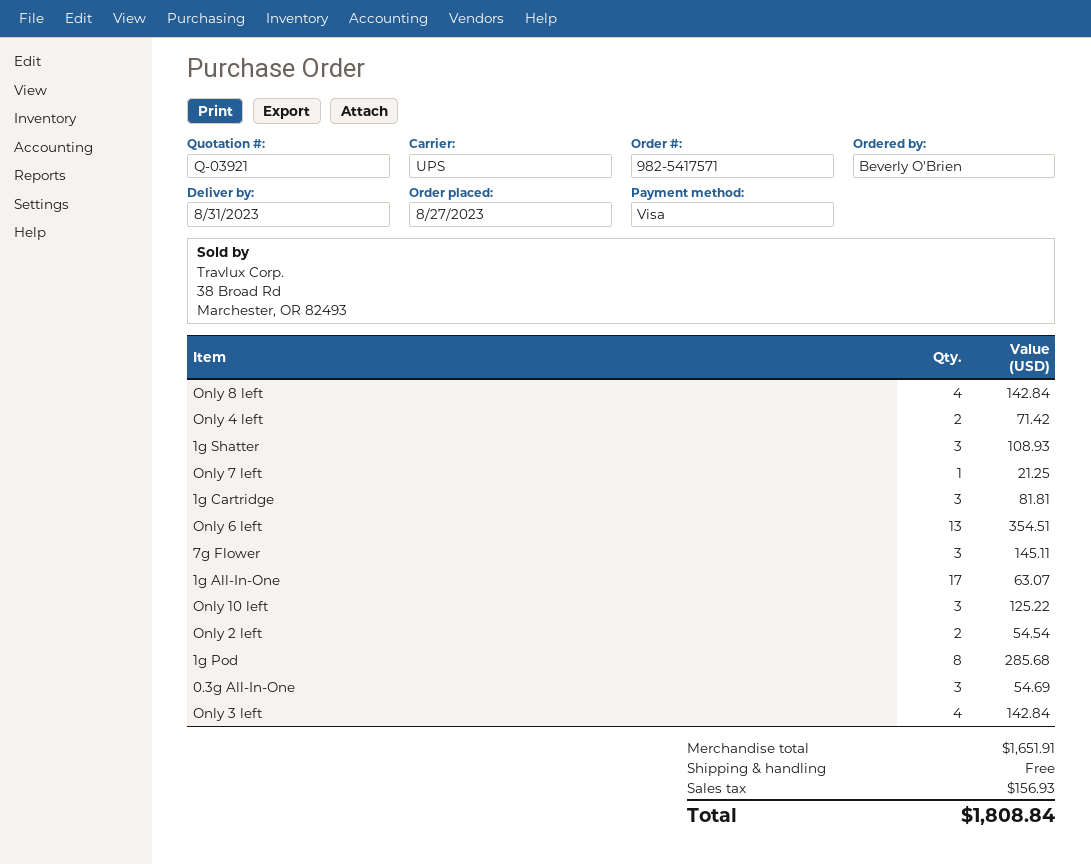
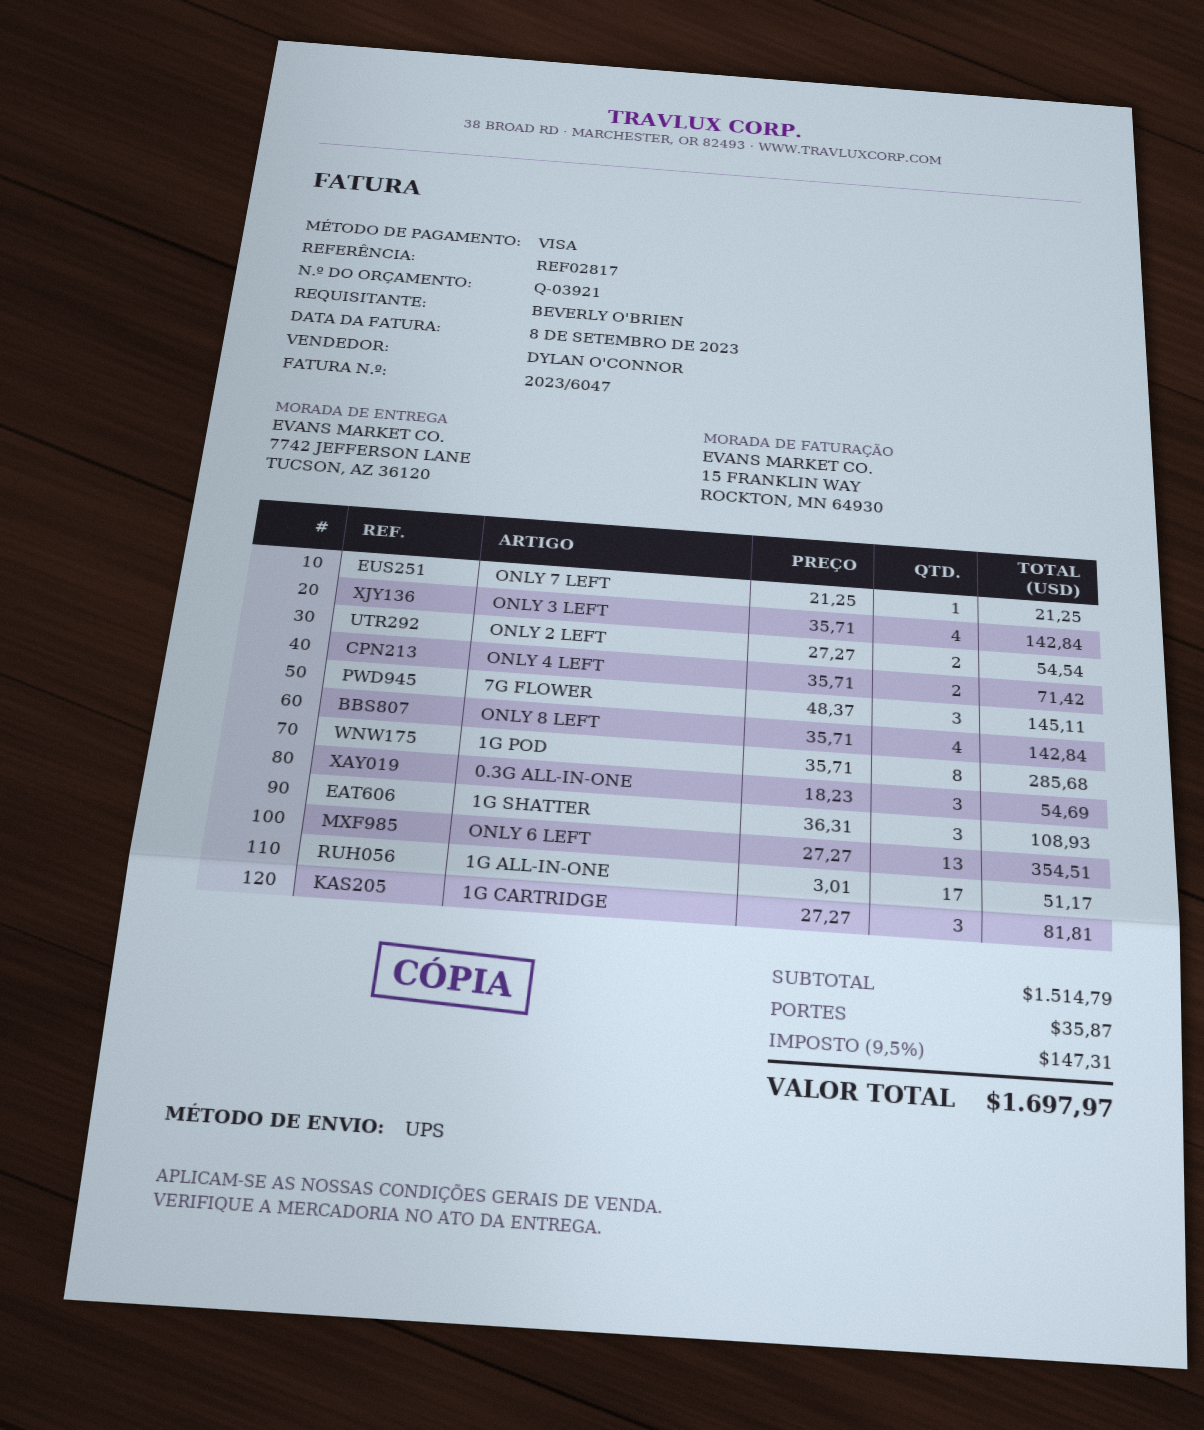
1g All-In-One: 17 for 63.07 -> 17 for 51.17
Only 10 left: 3 for 125.22 -> none
subtotal: 1651.91 -> 1514.79
shipping: 0.00 -> 35.87
tax: 156.93 -> 147.31
total: 1808.84 -> 1697.97

